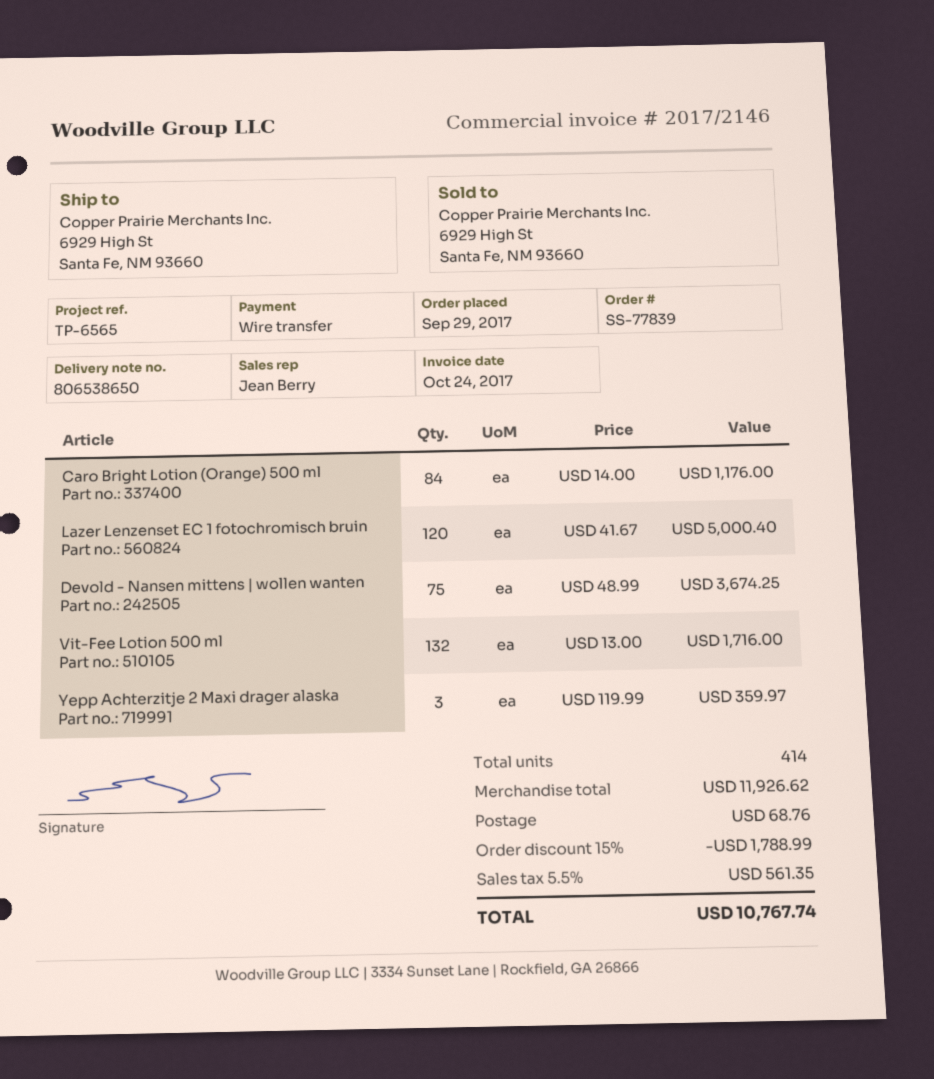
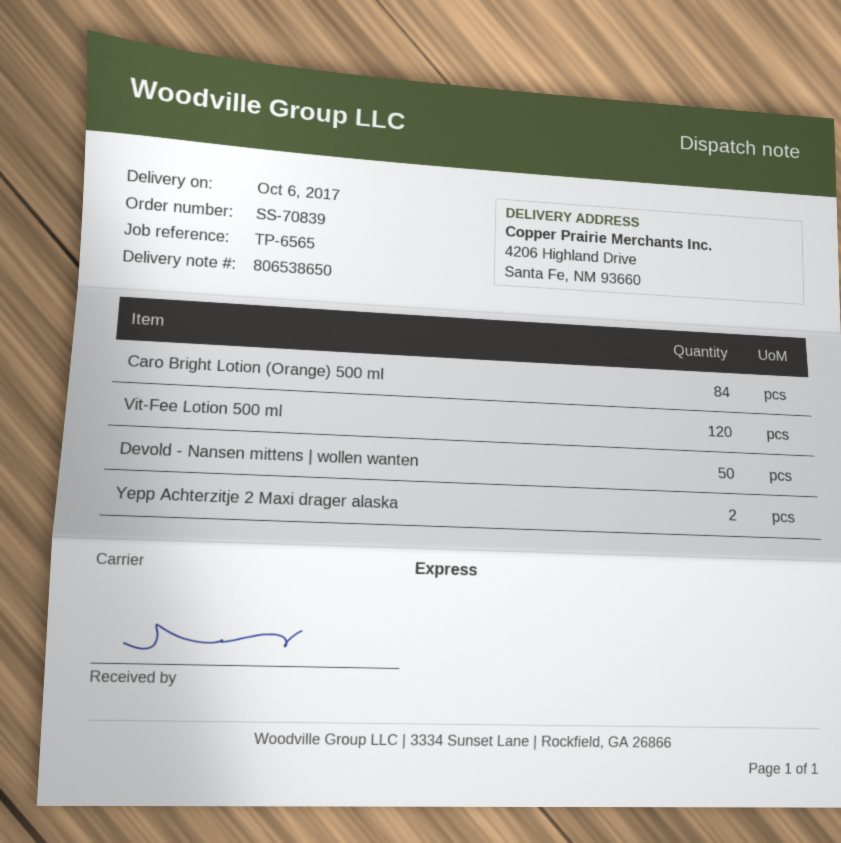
order number: SS-77839 -> SS-70839
ship to: 6929 High St, Santa Fe, NM 93660 -> 4206 Highland Drive, Santa Fe, NM 93660
Lazer Lenzenset EC 1 fotochromisch bruin: 120 -> none
Devold - Nansen mittens | wollen wanten: 75 -> 50
Vit-Fee Lotion 500 ml: 132 -> 120
Yepp Achterzitje 2 Maxi drager alaska: 3 -> 2

